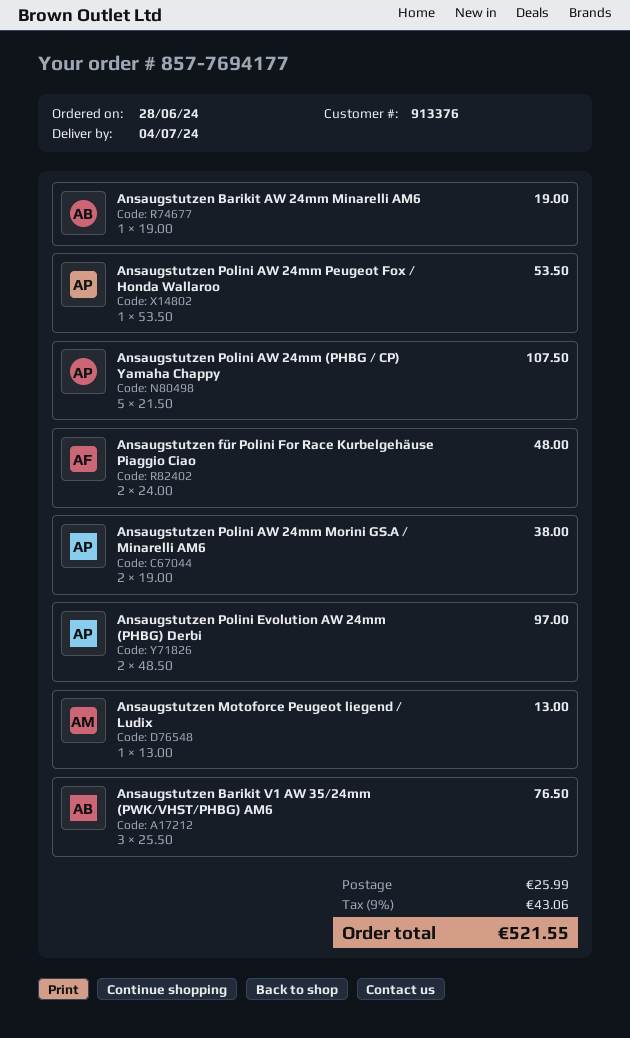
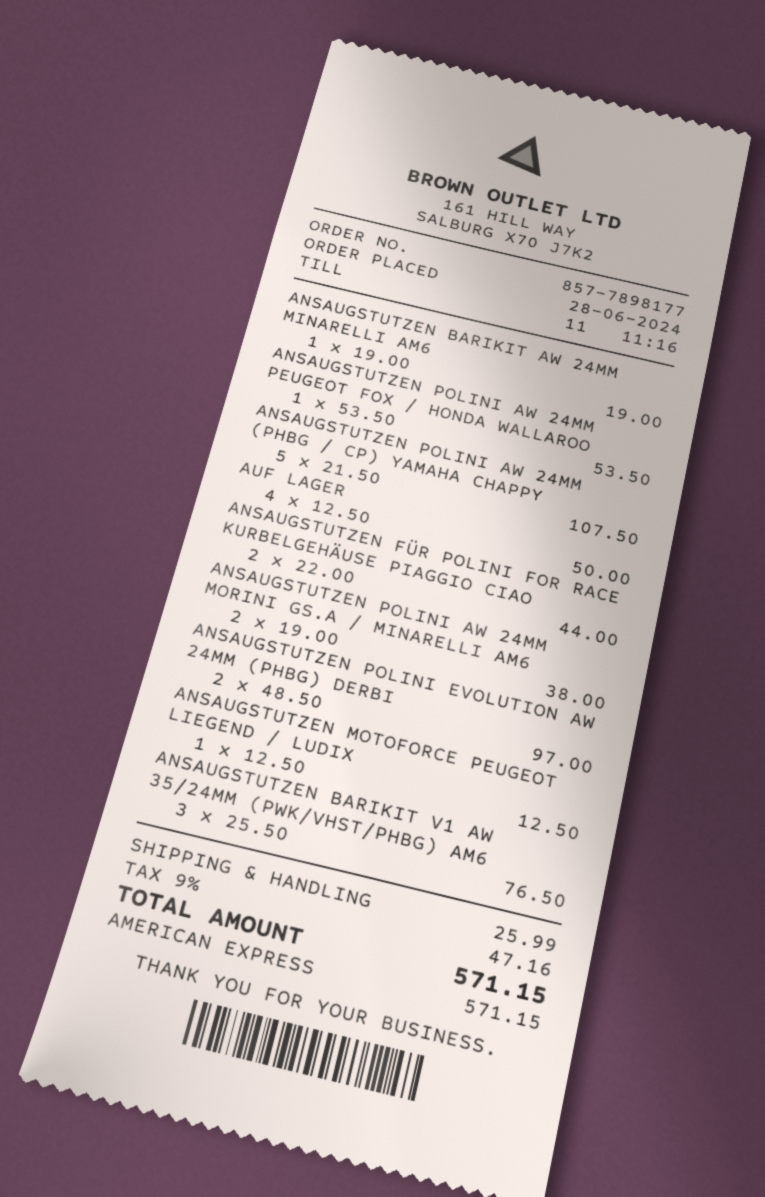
order number: 857-7694177 -> 857-7898177
Ansaugstutzen für Polini For Race Kurbelgehäuse Piaggio Ciao: 2 x 24.00 = 48.00 -> 2 x 22.00 = 44.00
Ansaugstutzen Motoforce Peugeot liegend / Ludix: 1 x 13.00 = 13.00 -> 1 x 12.50 = 12.50
AUF LAGER: none -> 4 x 12.50 = 50.00
tax: 9% = 43.06 -> 9% = 47.16
total: 521.55 -> 571.15

